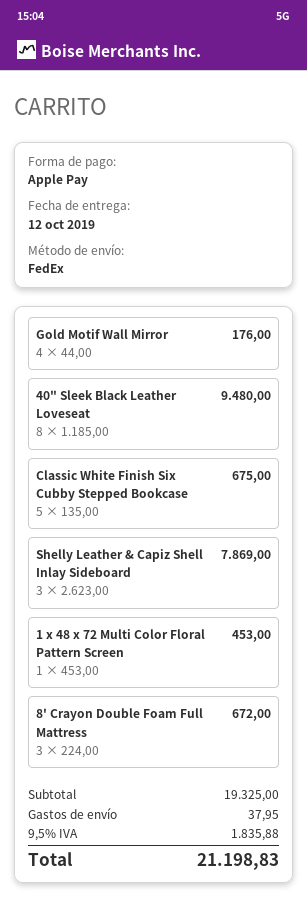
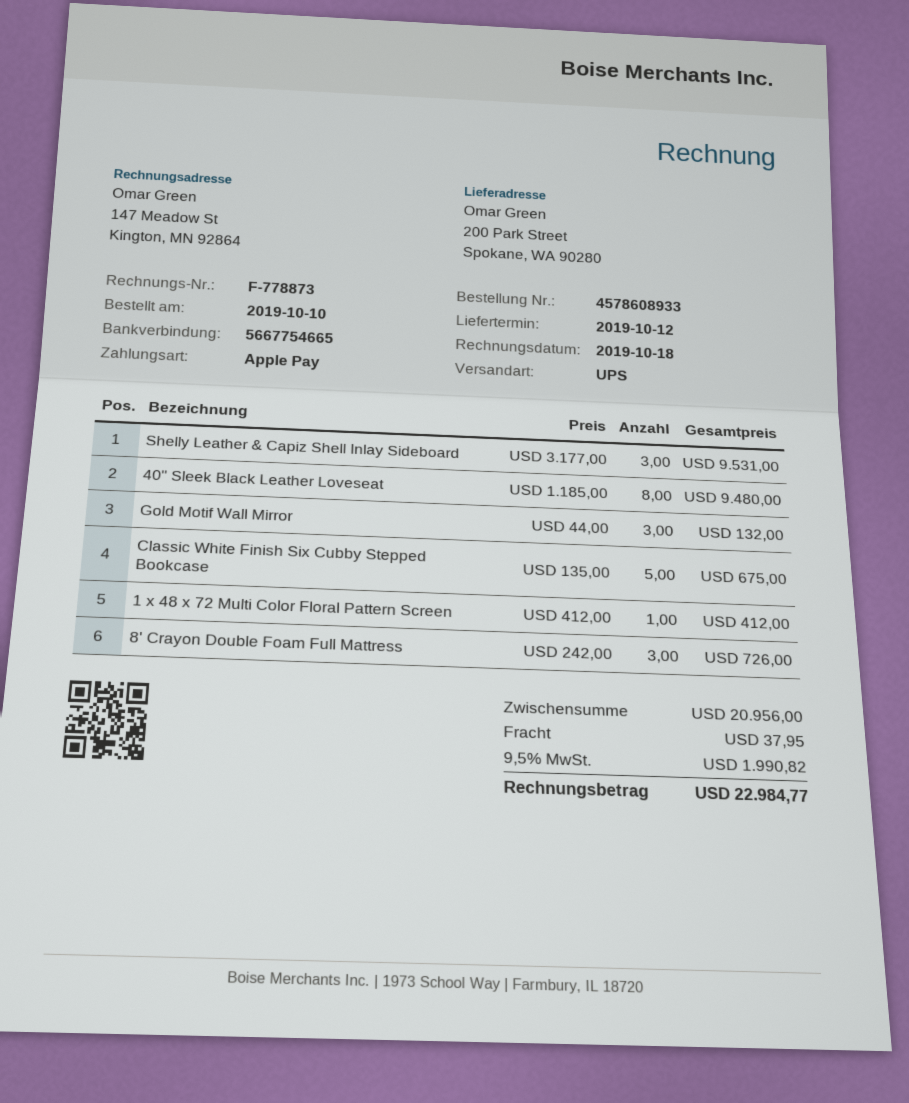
shipping method: FedEx -> UPS
Gold Motif Wall Mirror: 4 x 44.00 = 176.00 -> 3 x 44.00 = 132.00
Shelly Leather & Capiz Shell Inlay Sideboard: 3 x 2623.00 = 7869.00 -> 3 x 3177.00 = 9531.00
1 x 48 x 72 Multi Color Floral Pattern Screen: 1 x 453.00 = 453.00 -> 1 x 412.00 = 412.00
8' Crayon Double Foam Full Mattress: 3 x 224.00 = 672.00 -> 3 x 242.00 = 726.00
subtotal: 19325.00 -> 20956.00
tax: 9.5% = 1835.88 -> 9.5% = 1990.82
total: 21198.83 -> 22984.77

